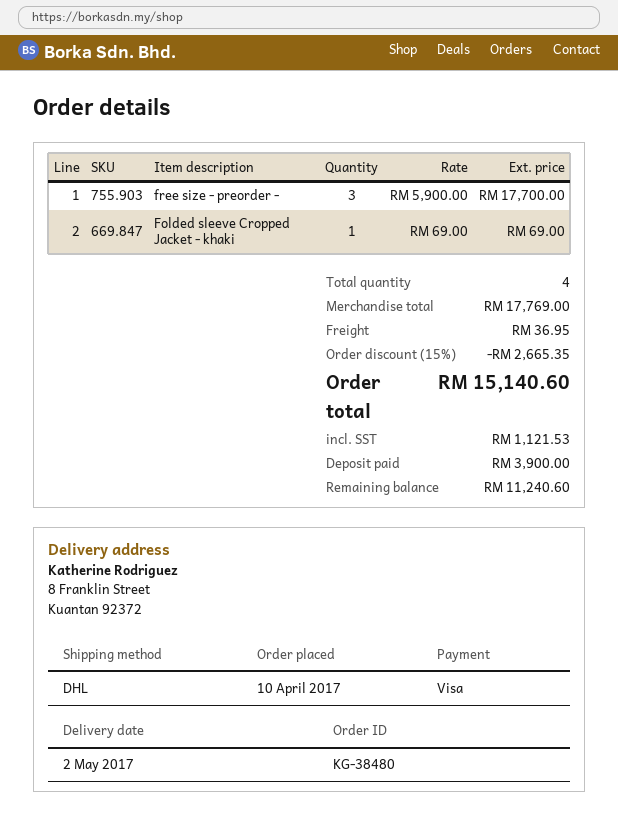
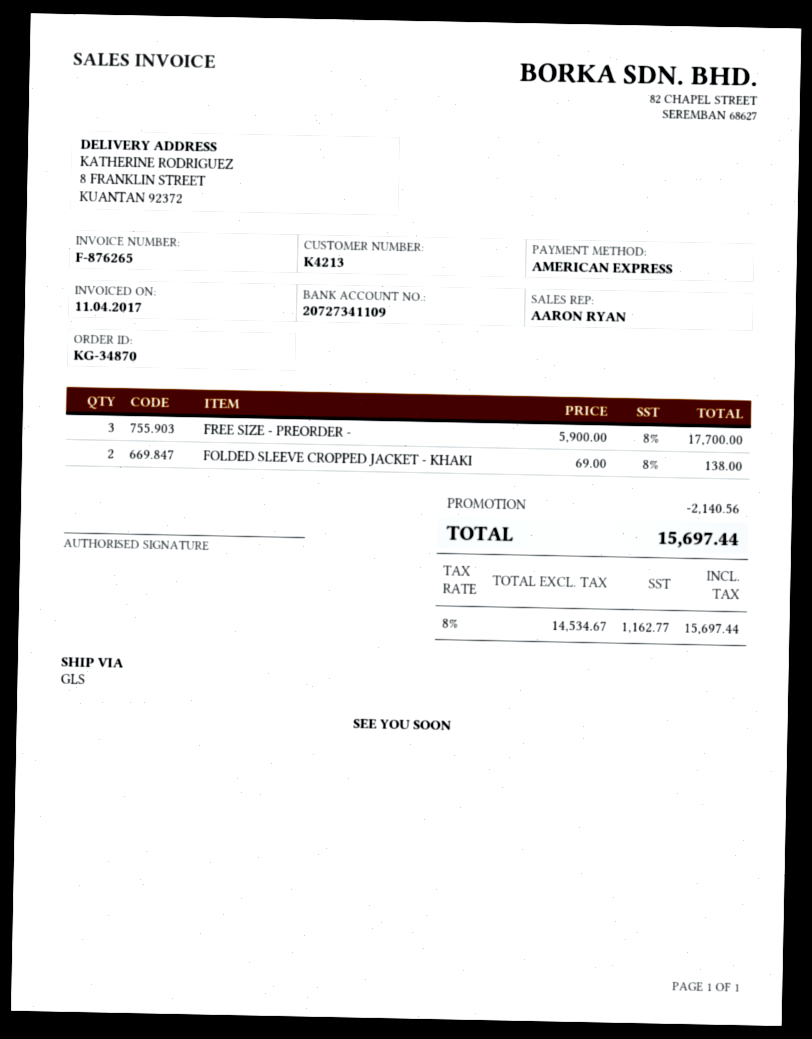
order number: KG-38480 -> KG-34870
payment method: Visa -> American Express
shipping method: DHL -> GLS
Folded sleeve Cropped Jacket - khaki: 1 x 69.00 = 69.00 -> 2 x 69.00 = 138.00
discount: 2665.35 -> 2140.56
shipping: 36.95 -> none
tax: 1121.53 -> 1162.77
total: 15140.60 -> 15697.44

